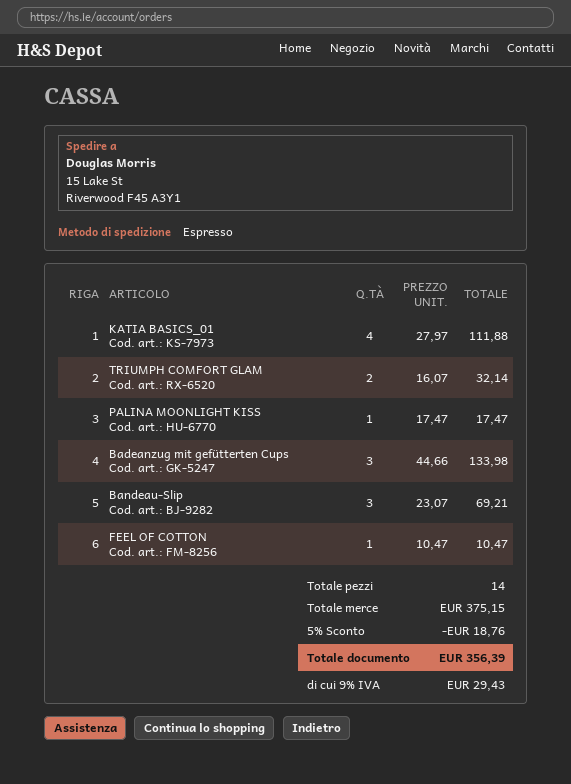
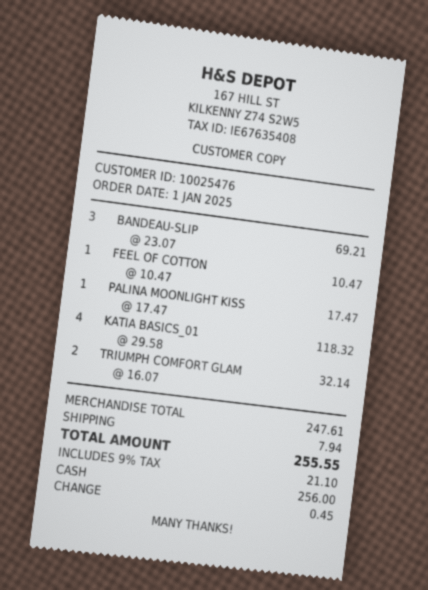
KATIA BASICS_01: 4 x 27.97 = 111.88 -> 4 x 29.58 = 118.32
Badeanzug mit gefütterten Cups: 3 x 44.66 = 133.98 -> none
subtotal: 375.15 -> 247.61
discount: 5% = 18.76 -> none
shipping: none -> 7.94
tax: 9% = 29.43 -> 9% = 21.10
total: 356.39 -> 255.55

